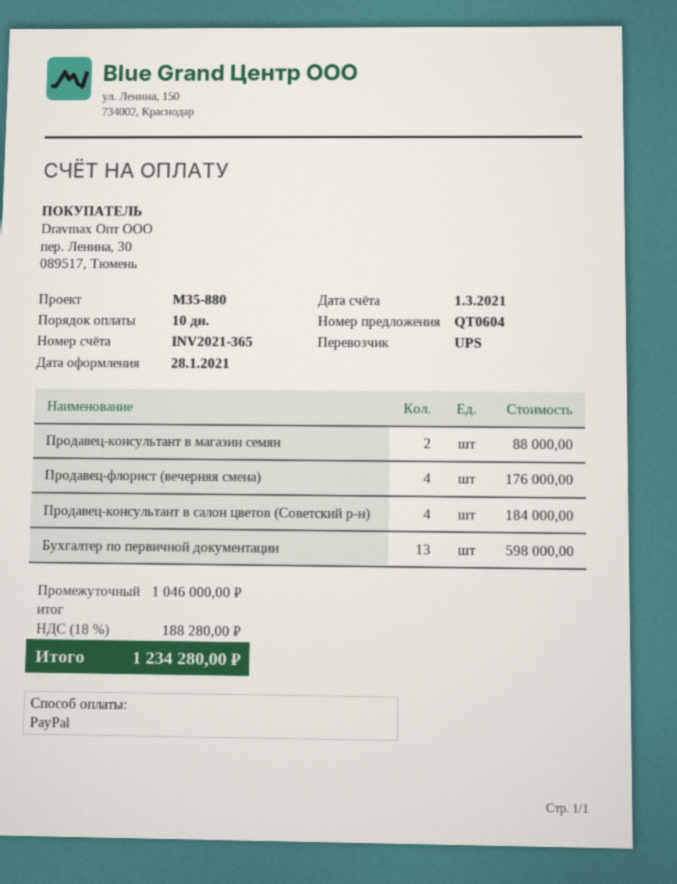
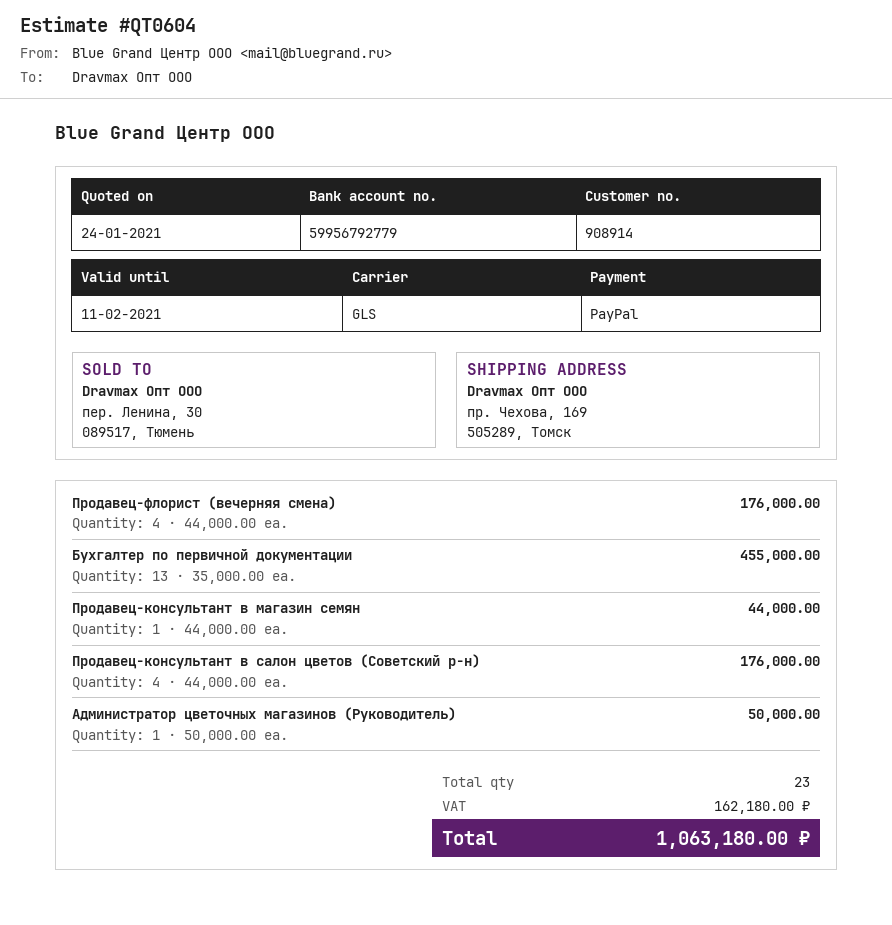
shipping method: UPS -> GLS
Продавец-консультант в магазин семян: 2 for 88000.00 -> 1 for 44000.00
Продавец-консультант в салон цветов (Советский р-н): 4 for 184000.00 -> 4 for 176000.00
Бухгалтер по первичной документации: 13 for 598000.00 -> 13 for 455000.00
Администратор цветочных магазинов (Руководитель): none -> 1 for 50000.00
tax: 188280.00 -> 162180.00
total: 1234280.00 -> 1063180.00

